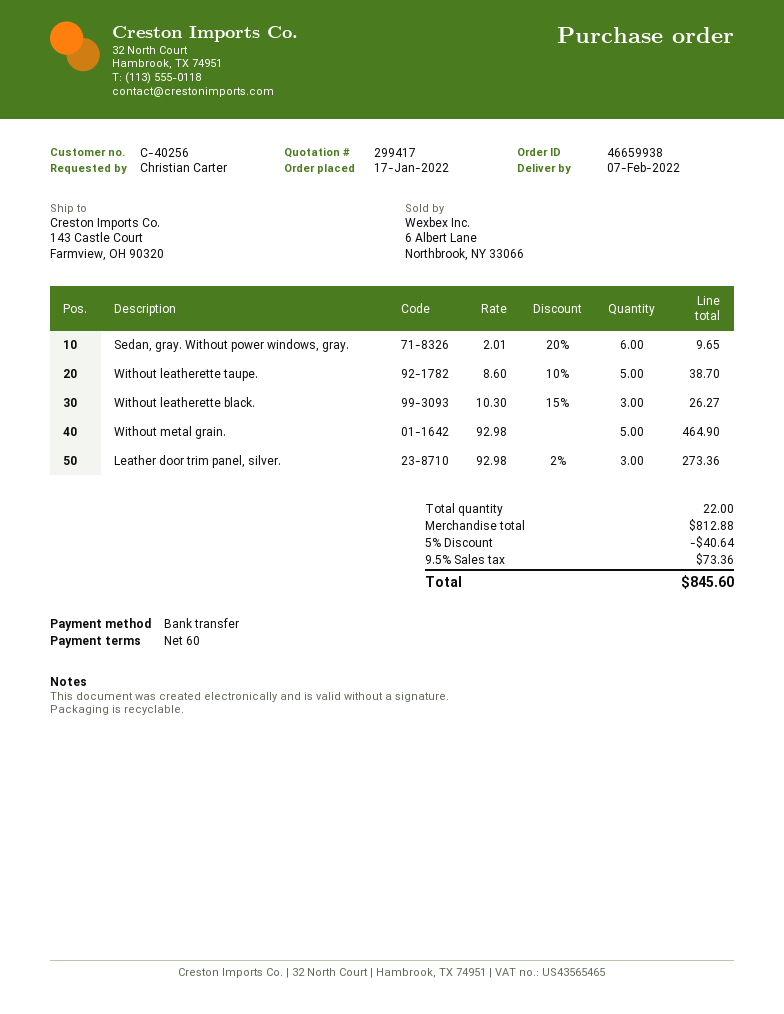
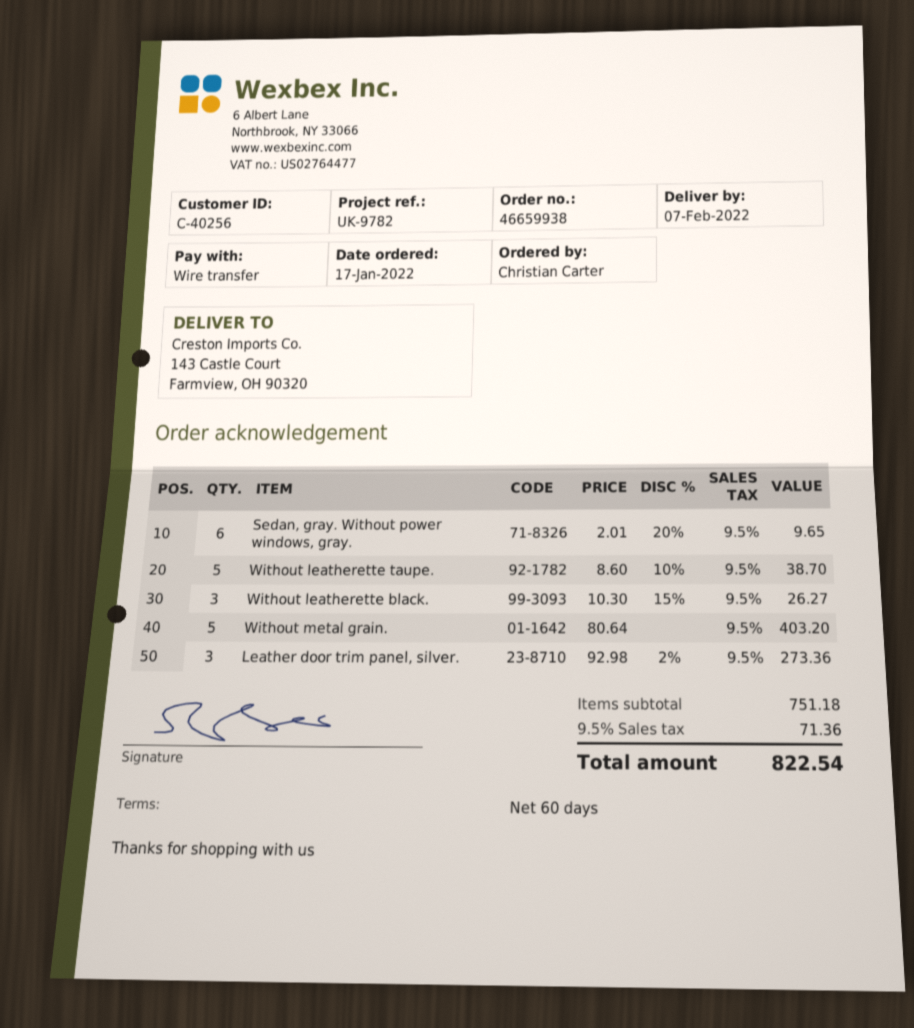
Without metal grain.: 5 x 92.98 = 464.90 -> 5 x 80.64 = 403.20
subtotal: 812.88 -> 751.18
discount: 5% = 40.64 -> none
tax: 9.5% = 73.36 -> 9.5% = 71.36
total: 845.60 -> 822.54

